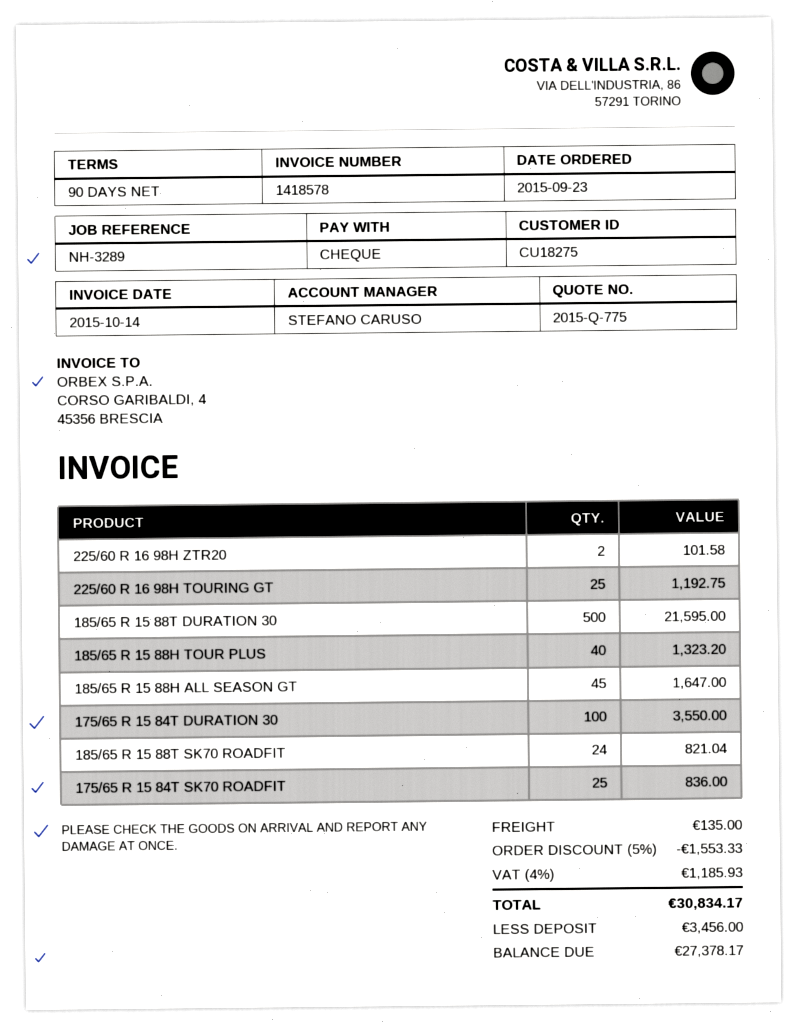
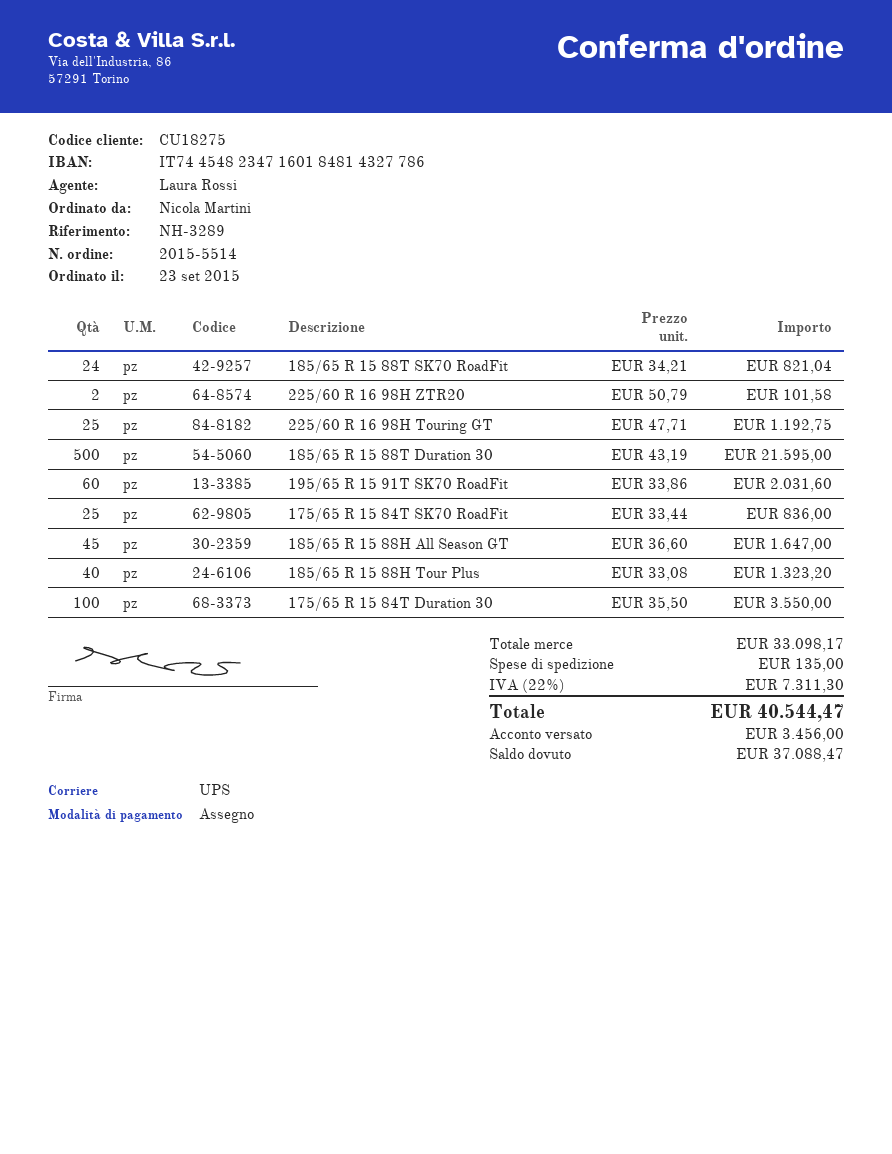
sales rep: STEFANO CARUSO -> Laura Rossi
195/65 R 15 91T SK70 RoadFit: none -> 60 for 2031.60
discount: 5% = 1553.33 -> none
tax: 4% = 1185.93 -> 22% = 7311.30
total: 30834.17 -> 40544.47
balance: 27378.17 -> 37088.47

